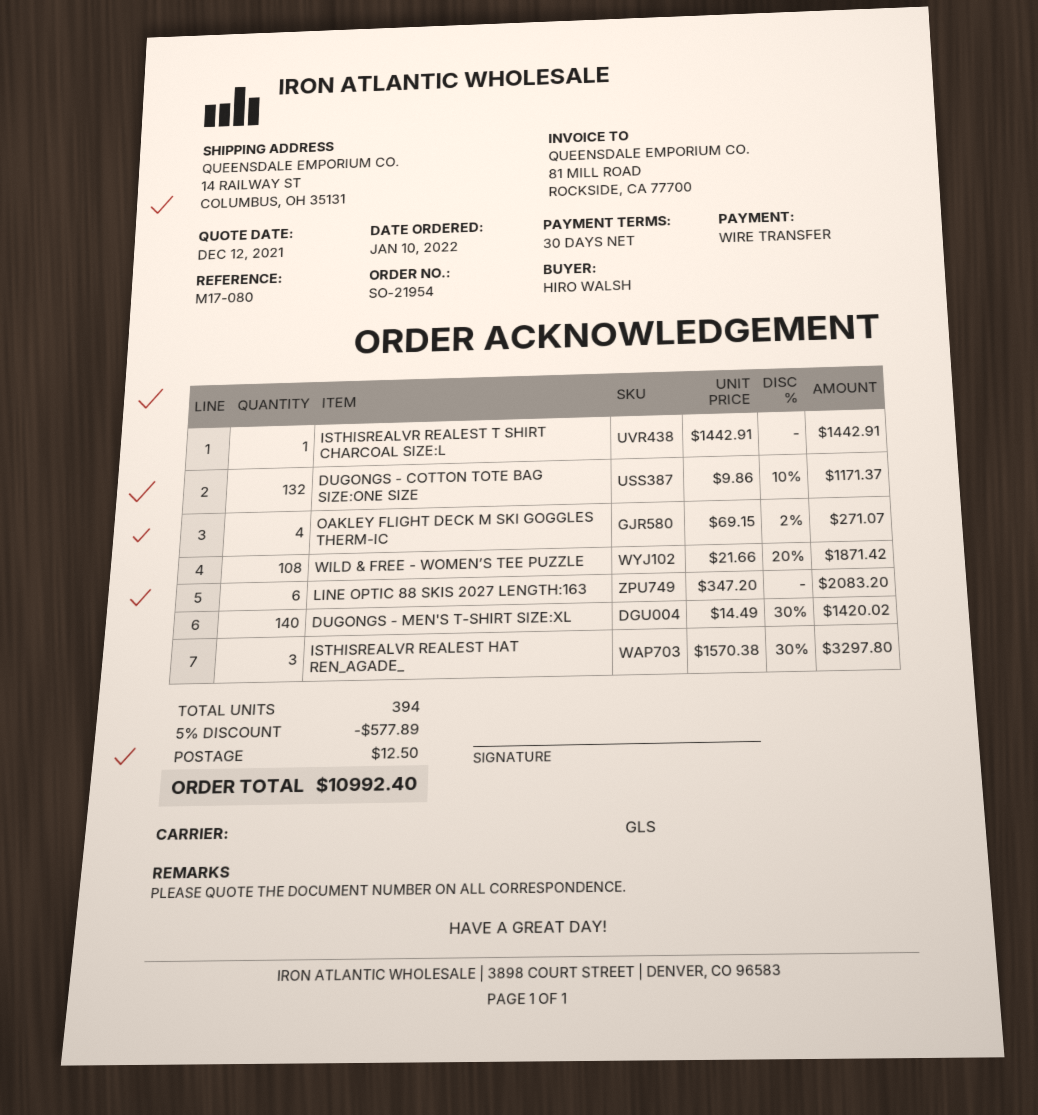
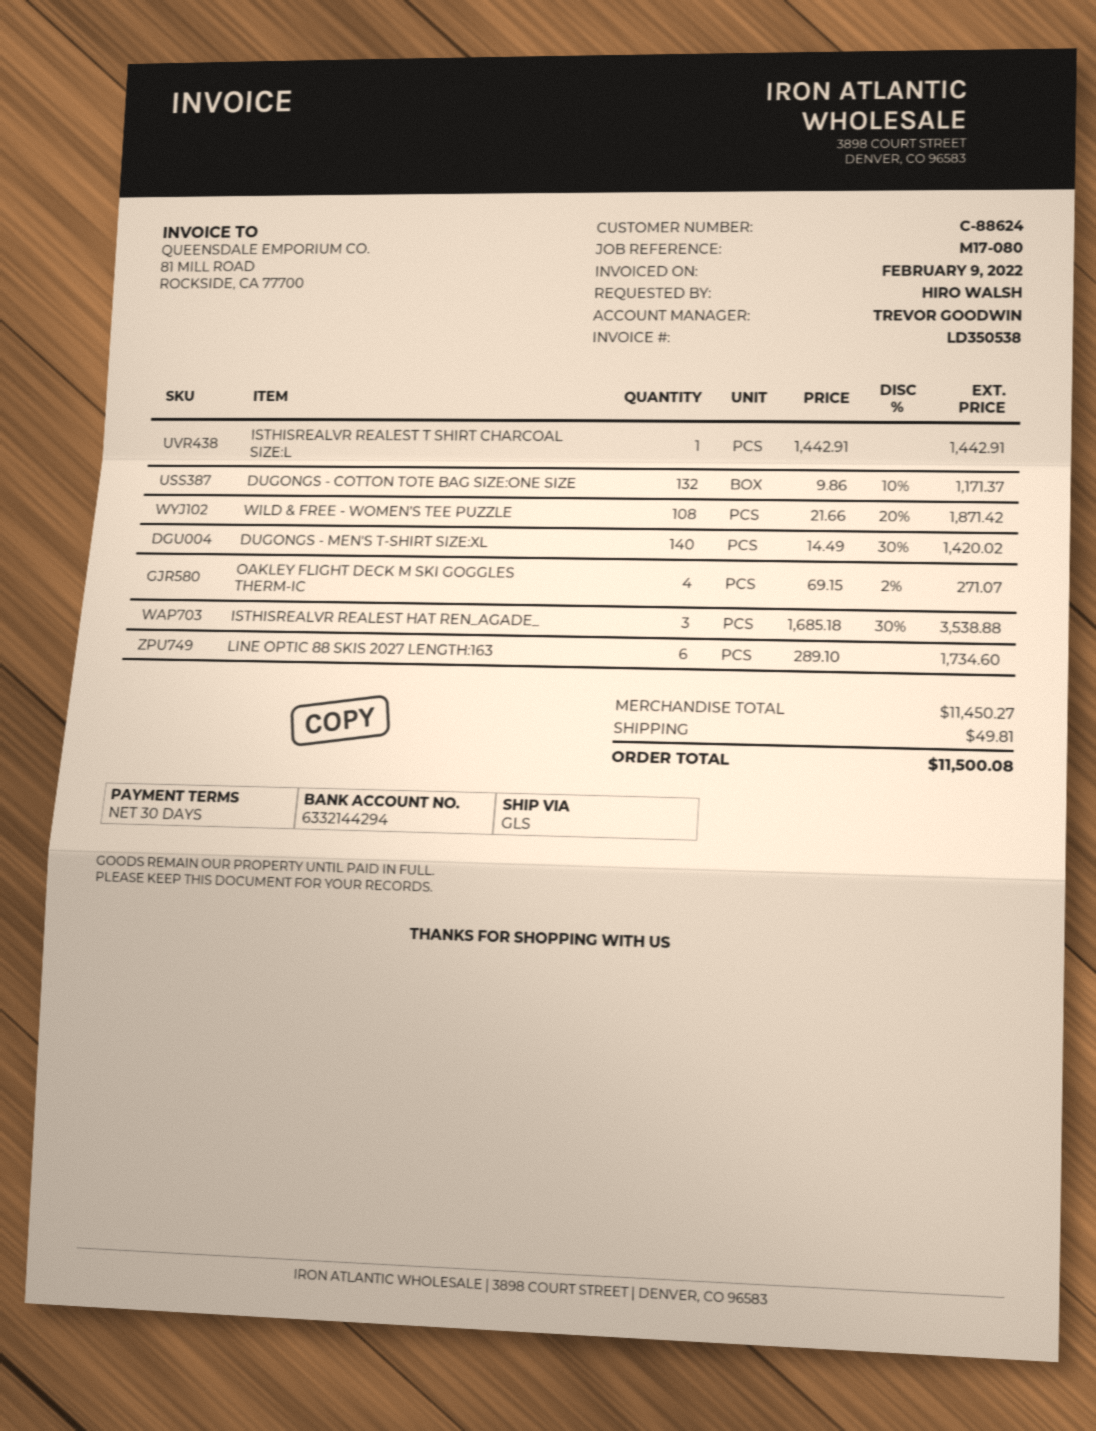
LINE OPTIC 88 SKIS 2027 LENGTH:163: 6 x 347.20 = 2083.20 -> 6 x 289.10 = 1734.60
ISTHISREALVR REALEST HAT REN_AGADE_: 3 x 1570.38 - 30% = 3297.80 -> 3 x 1685.18 - 30% = 3538.88
discount: 5% = 577.89 -> none
shipping: 12.50 -> 49.81
total: 10992.40 -> 11500.08

